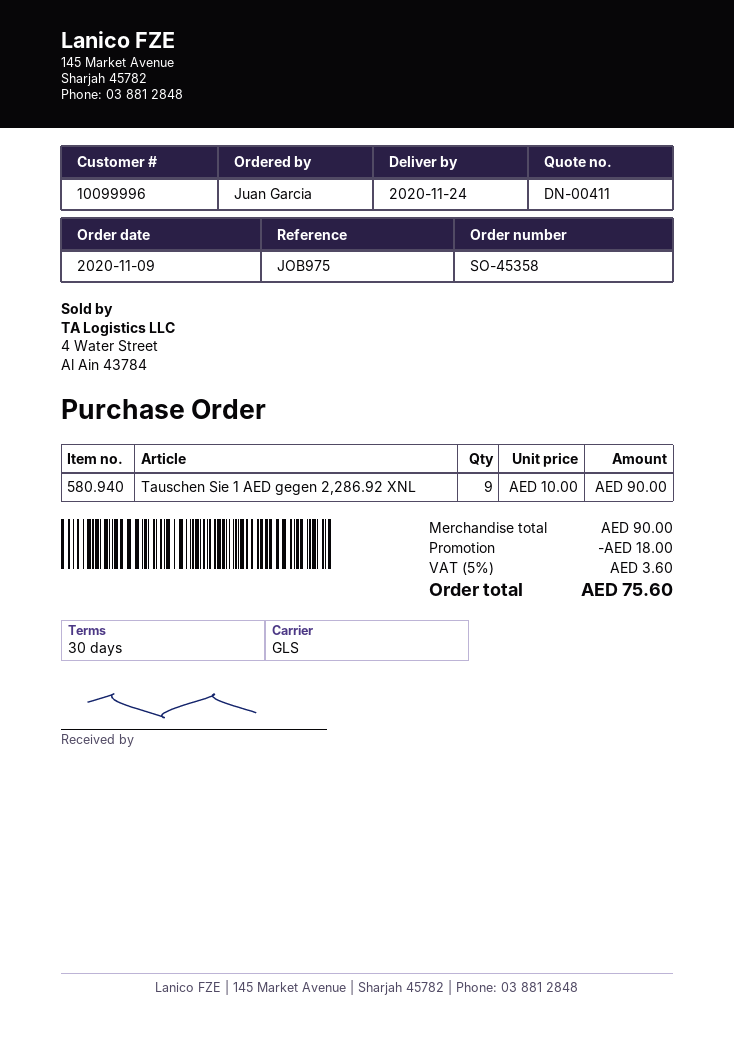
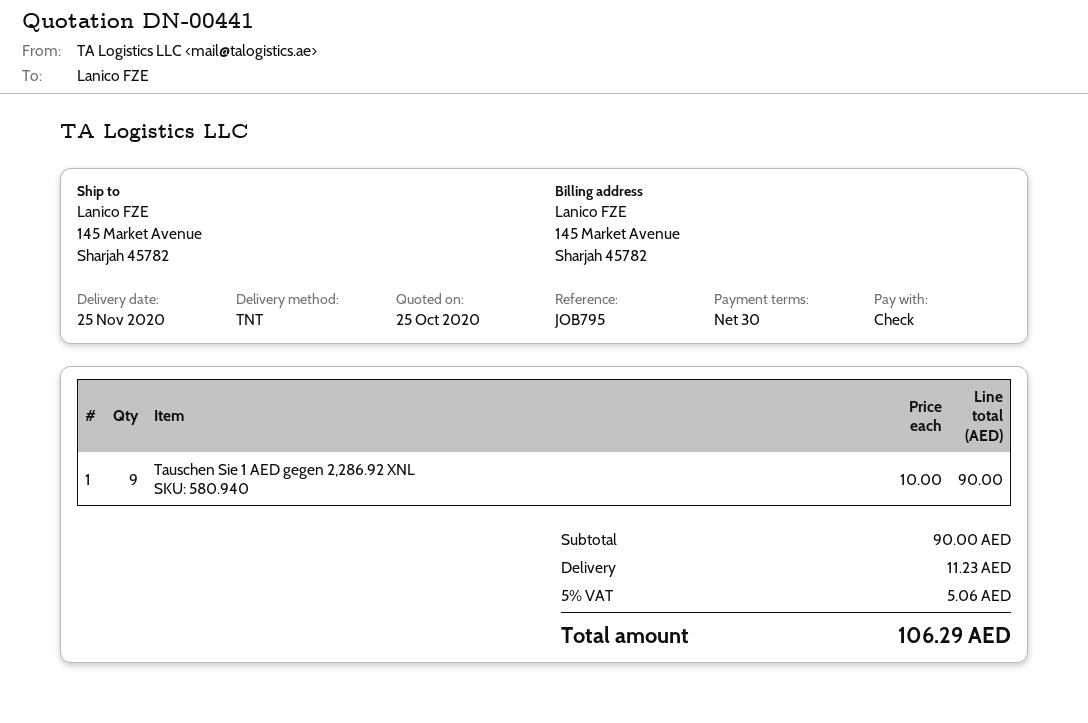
quote number: DN-00411 -> DN-00441
delivery date: 2020-11-24 -> 2020-11-25
reference: JOB975 -> JOB795
shipping method: GLS -> TNT
discount: 18.00 -> none
shipping: none -> 11.23
tax: 5% = 3.60 -> 5% = 5.06
total: 75.60 -> 106.29

